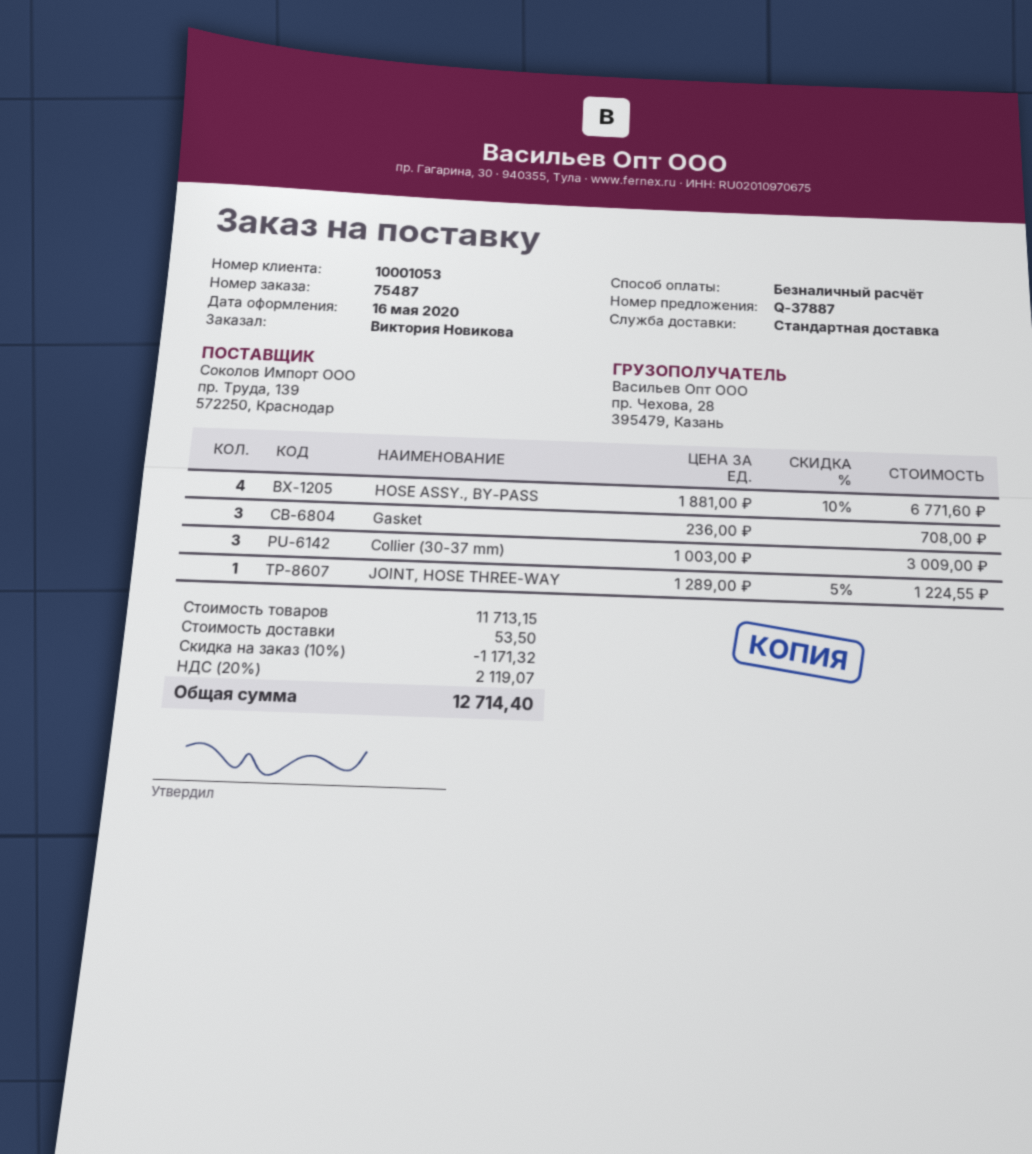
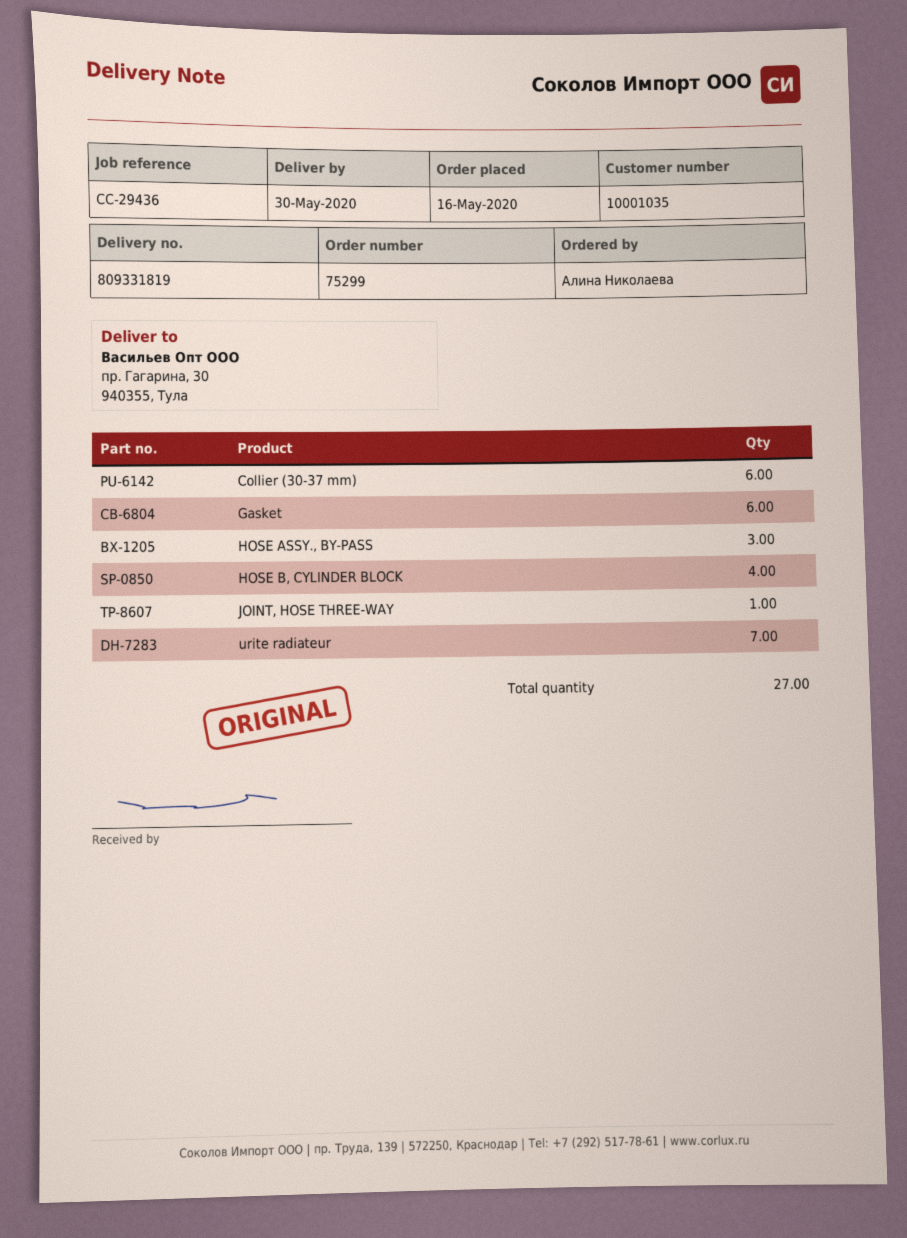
order number: 75487 -> 75299
customer number: 10001053 -> 10001035
ordered by: Виктория Новикова -> Алина Николаева
ship to: пр. Чехова, 28, 395479, Казань -> пр. Гагарина, 30, 940355, Тула
HOSE ASSY., BY-PASS: 4 -> 3
Gasket: 3 -> 6
Collier (30-37 mm): 3 -> 6
HOSE B, CYLINDER BLOCK: none -> 4
urite radiateur: none -> 7

